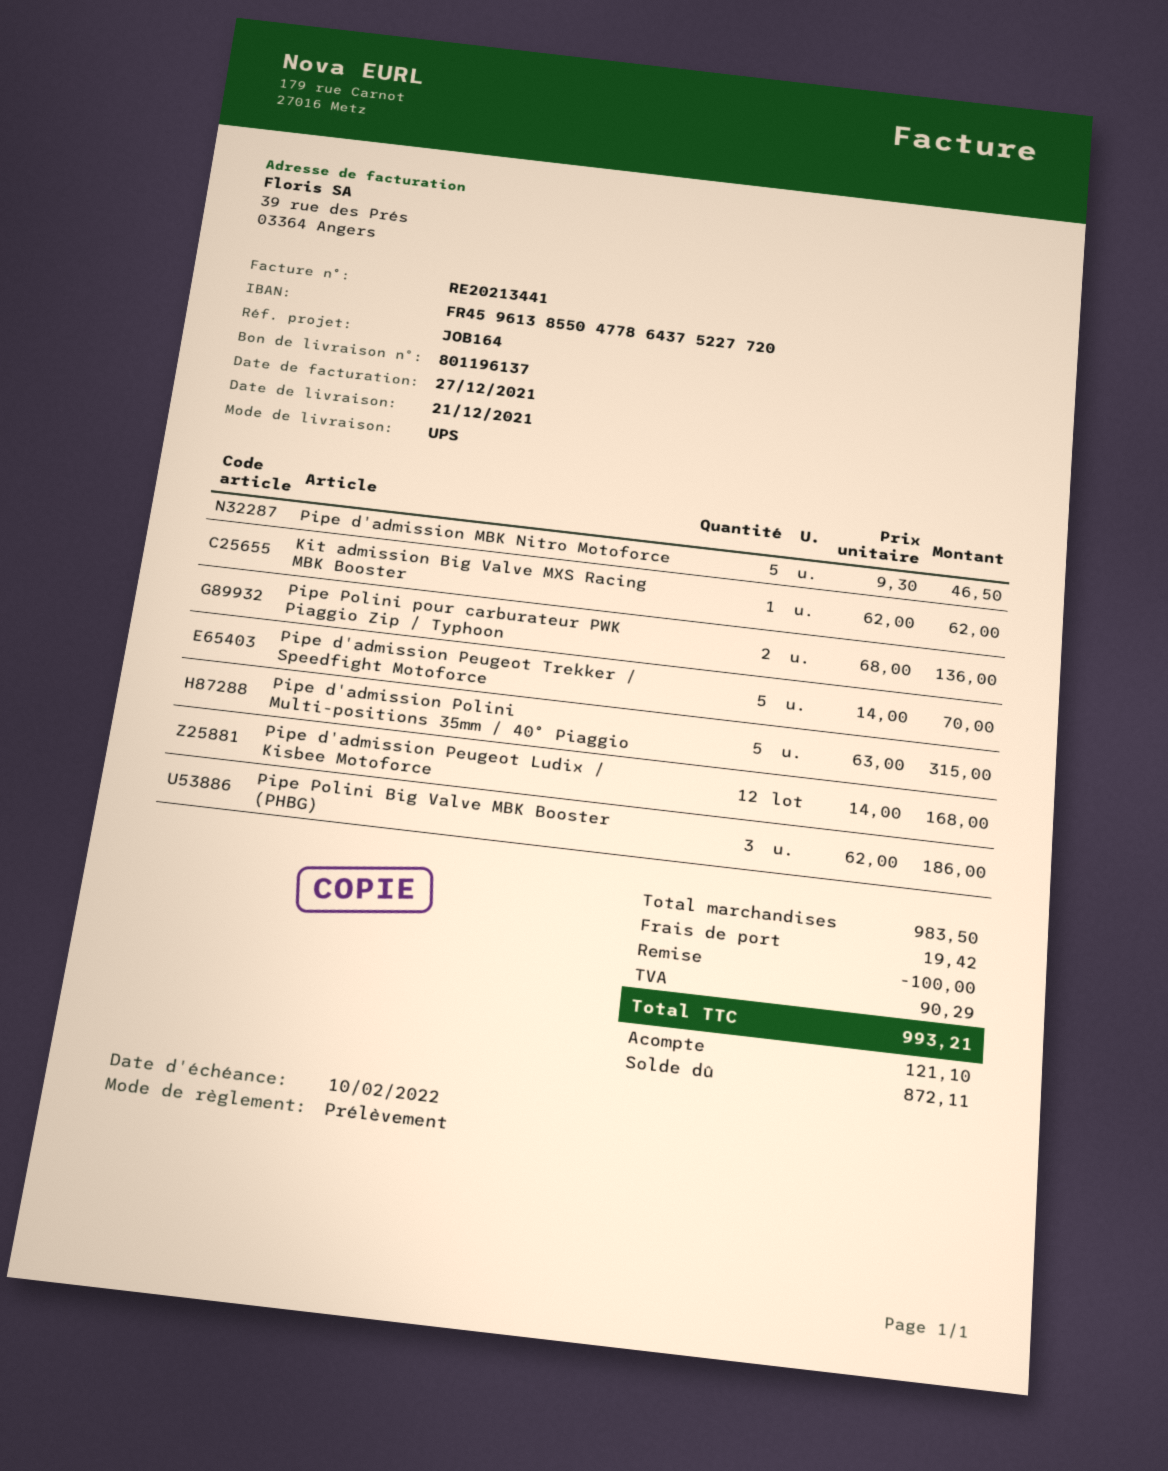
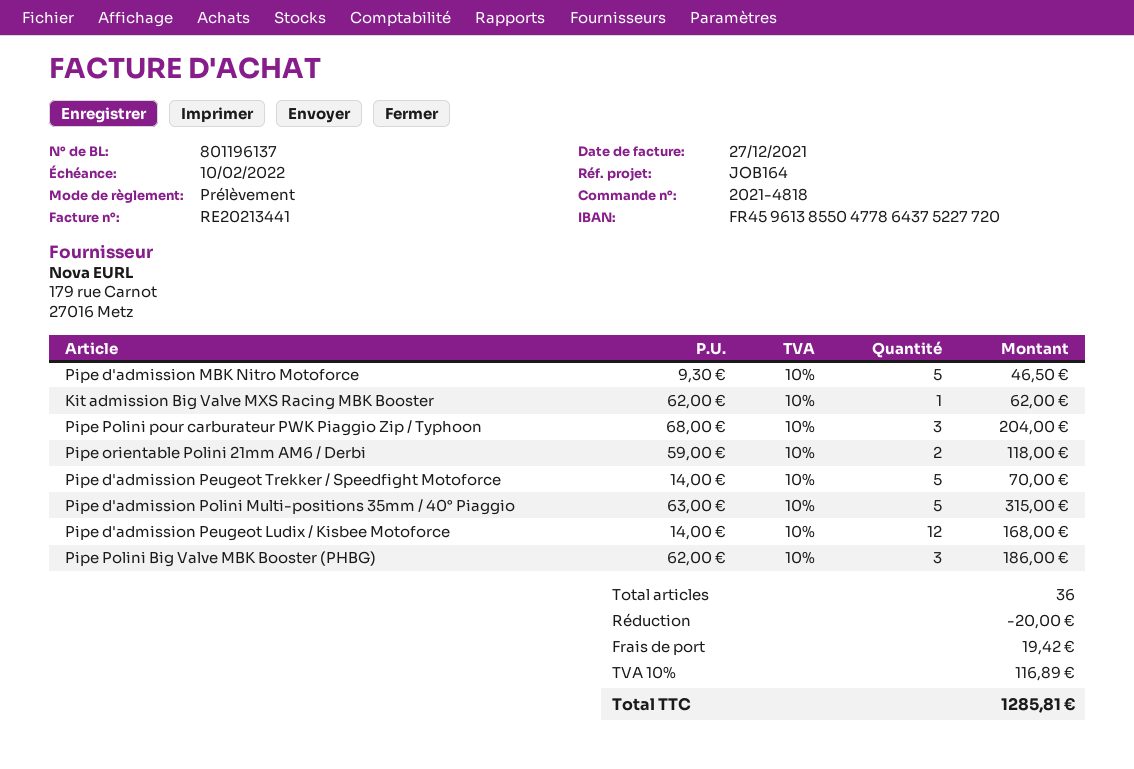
Pipe Polini pour carburateur PWK Piaggio Zip / Typhoon: 2 x 68.00 = 136.00 -> 3 x 68.00 = 204.00
Pipe orientable Polini 21mm AM6 / Derbi: none -> 2 x 59.00 = 118.00
discount: 100.00 -> 20.00
tax: 90.29 -> 116.89
total: 993.21 -> 1285.81

